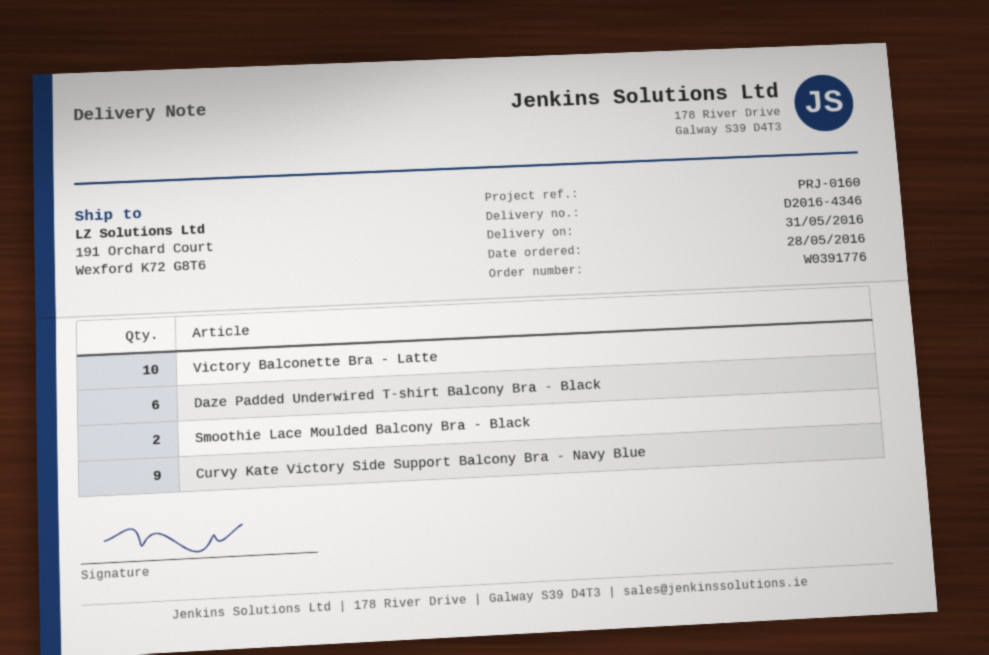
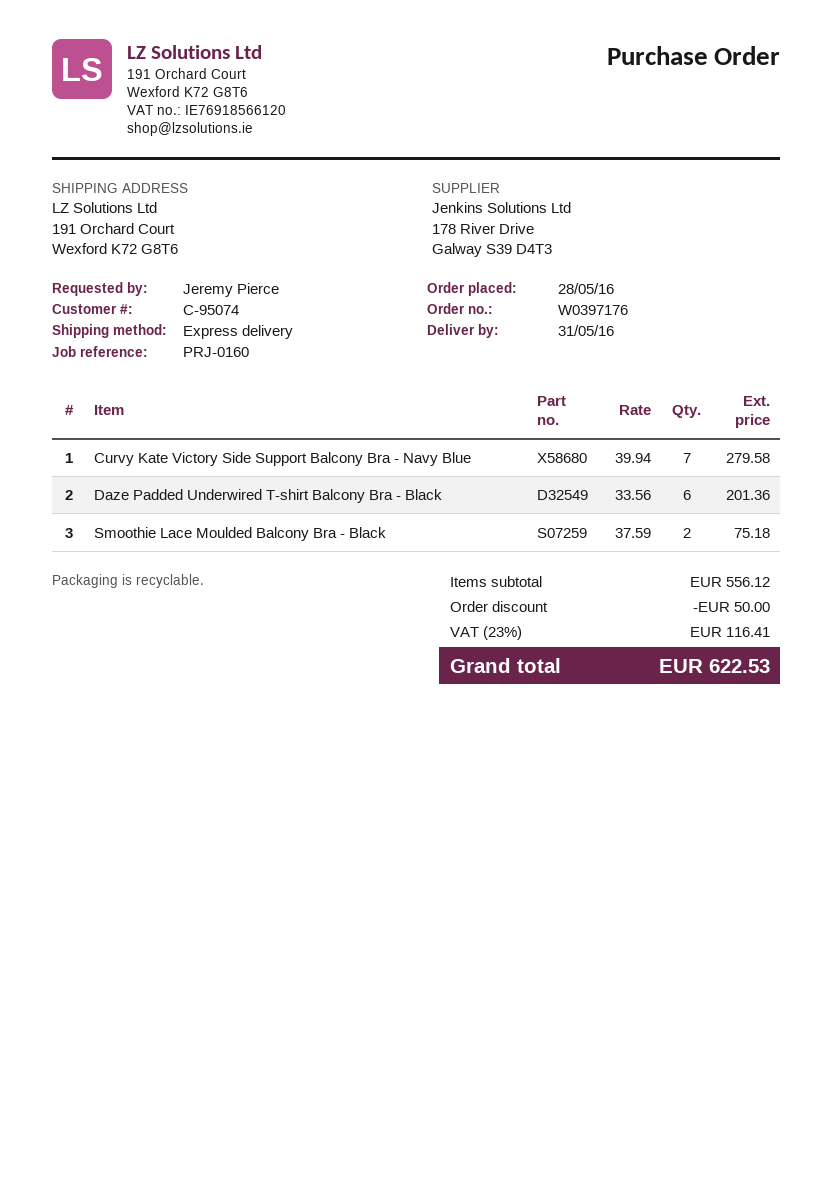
order number: W0391776 -> W0397176
Victory Balconette Bra - Latte: 10 -> none
Curvy Kate Victory Side Support Balcony Bra - Navy Blue: 9 -> 7

